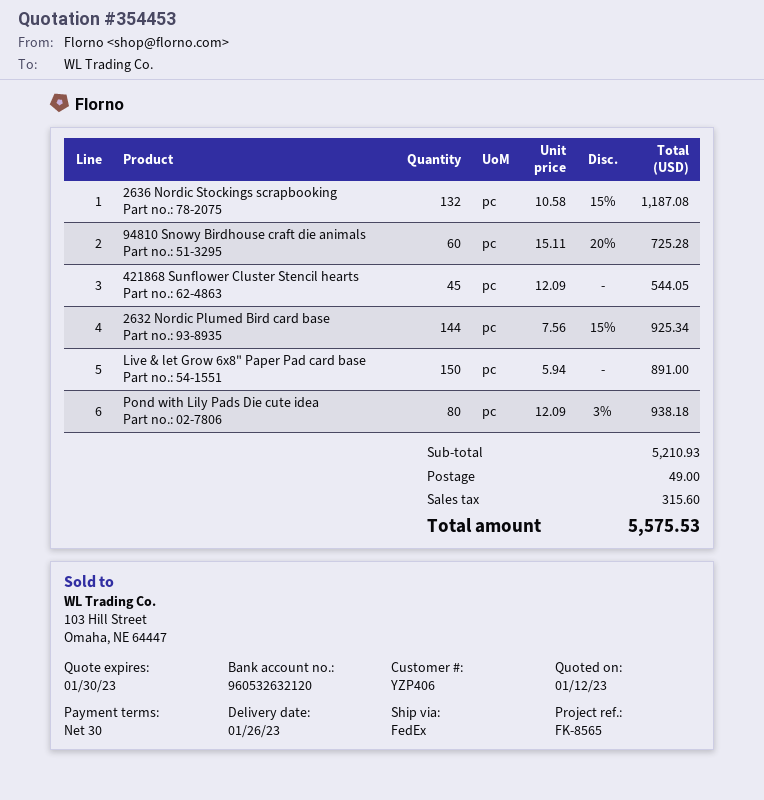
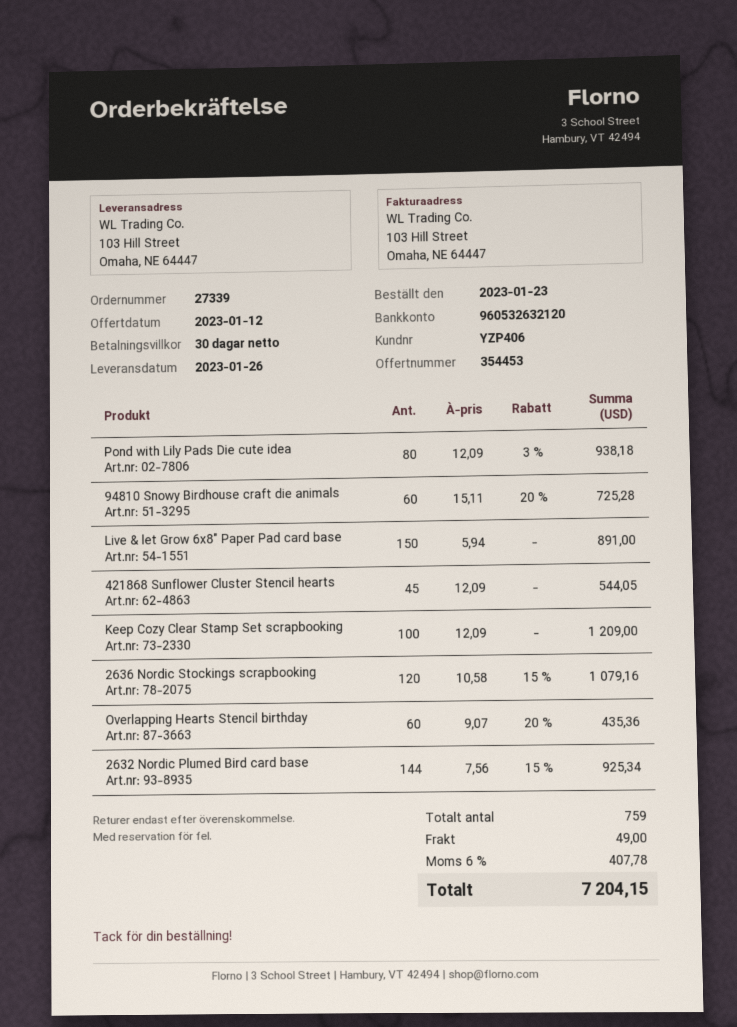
2636 Nordic Stockings scrapbooking: 132 x 10.58 - 15% = 1187.08 -> 120 x 10.58 - 15% = 1079.16
Keep Cozy Clear Stamp Set scrapbooking: none -> 100 x 12.09 = 1209.00
Overlapping Hearts Stencil birthday: none -> 60 x 9.07 - 20% = 435.36
tax: 315.60 -> 407.78
total: 5575.53 -> 7204.15

